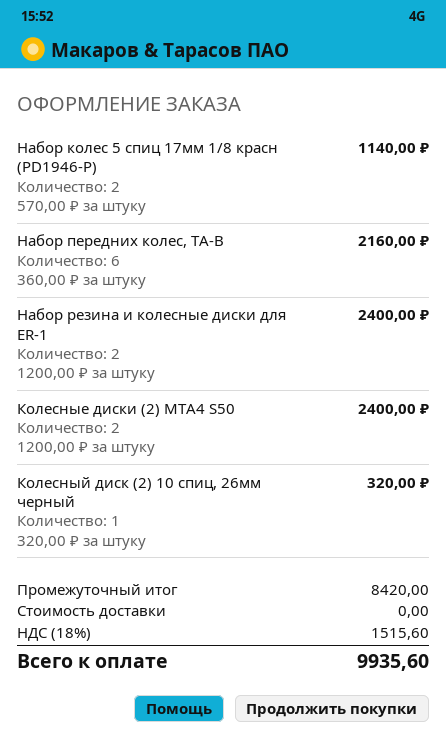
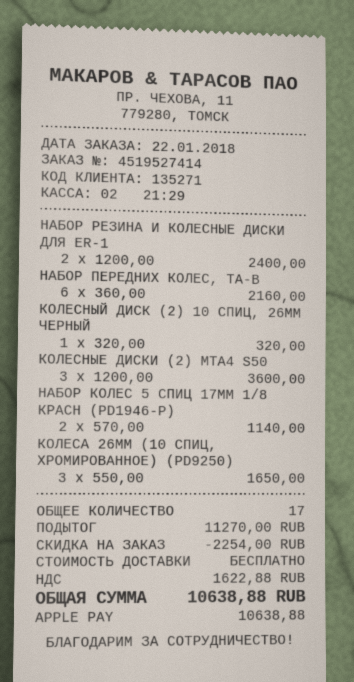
Колесные диски (2) MTA4 S50: 2 x 1200.00 = 2400.00 -> 3 x 1200.00 = 3600.00
КОЛЕСА 26ММ (10 СПИЦ, ХРОМИРОВАННОЕ) (PD9250): none -> 3 x 550.00 = 1650.00
subtotal: 8420.00 -> 11270.00
discount: none -> 2254.00
tax: 1515.60 -> 1622.88
total: 9935.60 -> 10638.88

